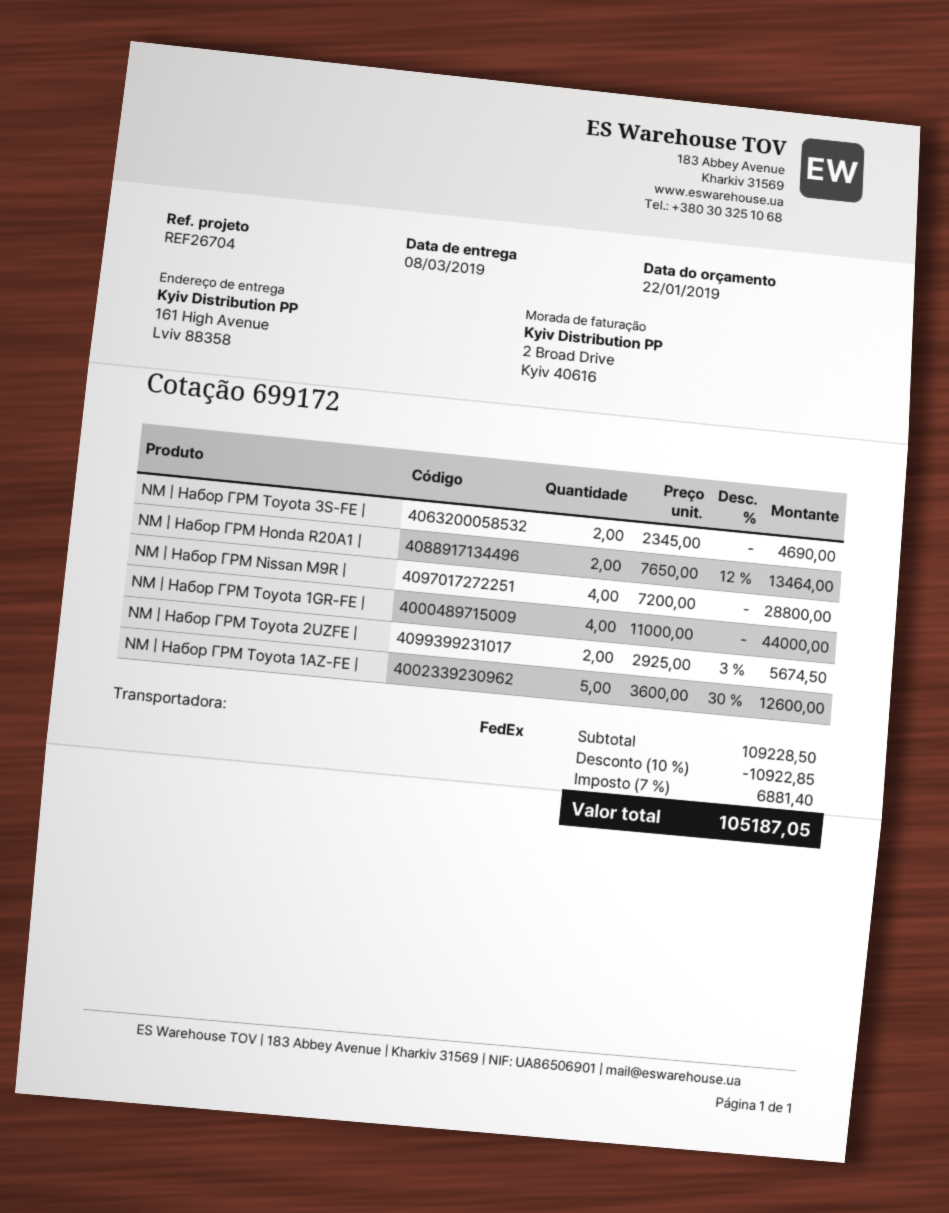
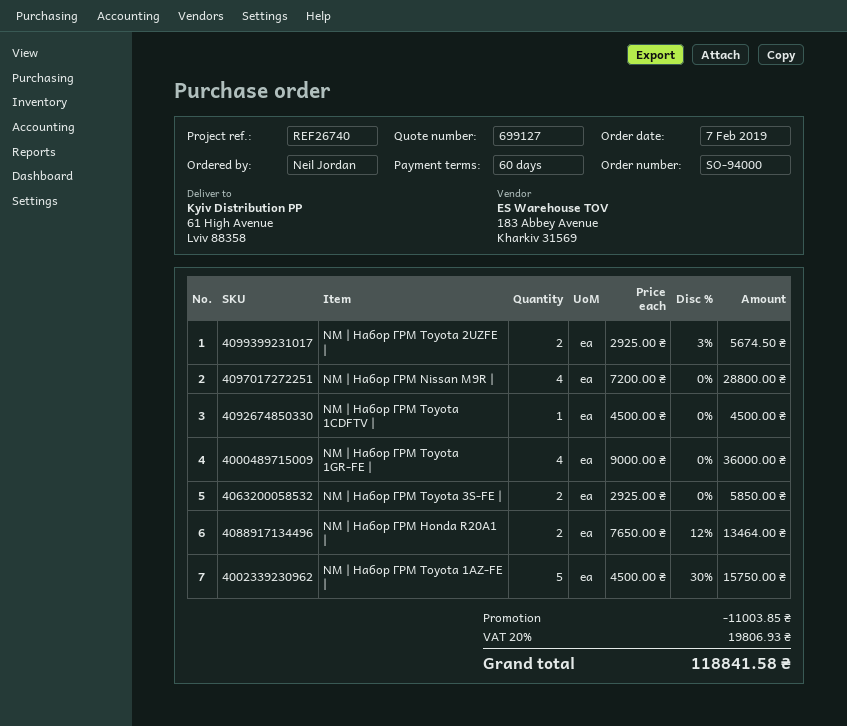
quote number: 699172 -> 699127
reference: REF26704 -> REF26740
ship to: 161 High Avenue, Lviv 88358 -> 61 High Avenue, Lviv 88358
NM | Набор ГРМ Toyota 3S-FE |: 2 x 2345.00 = 4690.00 -> 2 x 2925.00 = 5850.00
NM | Набор ГРМ Toyota 1GR-FE |: 4 x 11000.00 = 44000.00 -> 4 x 9000.00 = 36000.00
NM | Набор ГРМ Toyota 1AZ-FE |: 5 x 3600.00 - 30% = 12600.00 -> 5 x 4500.00 - 30% = 15750.00
NM | Набор ГРМ Toyota 1CDFTV |: none -> 1 x 4500.00 = 4500.00
discount: 10922.85 -> 11003.85
tax: 7% = 6881.40 -> 20% = 19806.93
total: 105187.05 -> 118841.58

